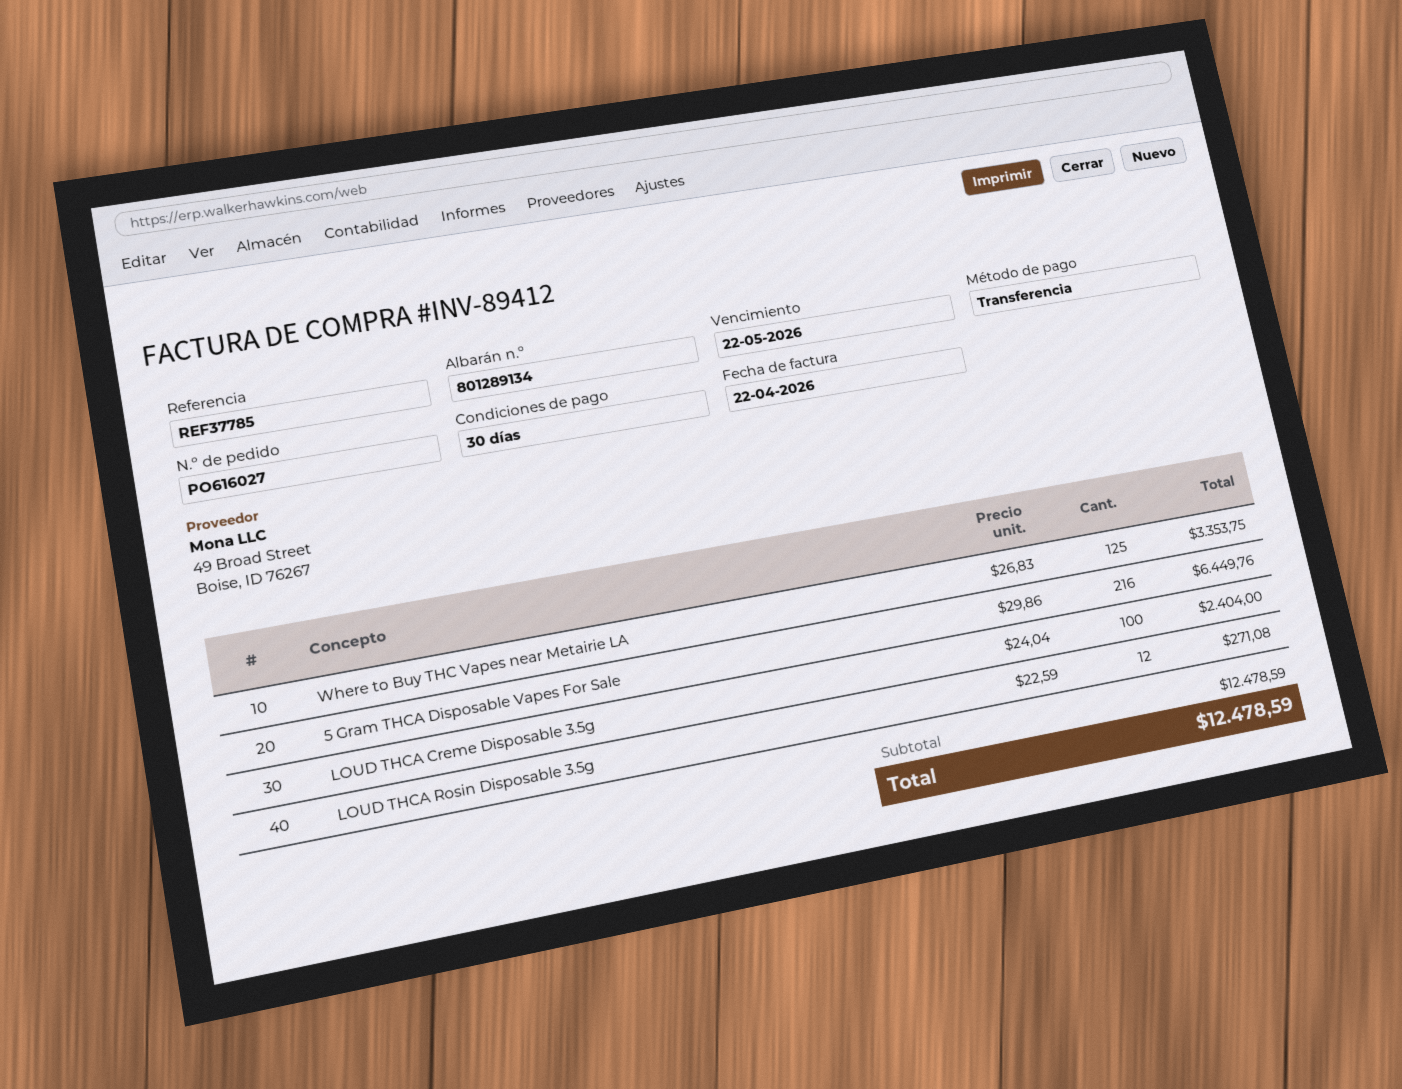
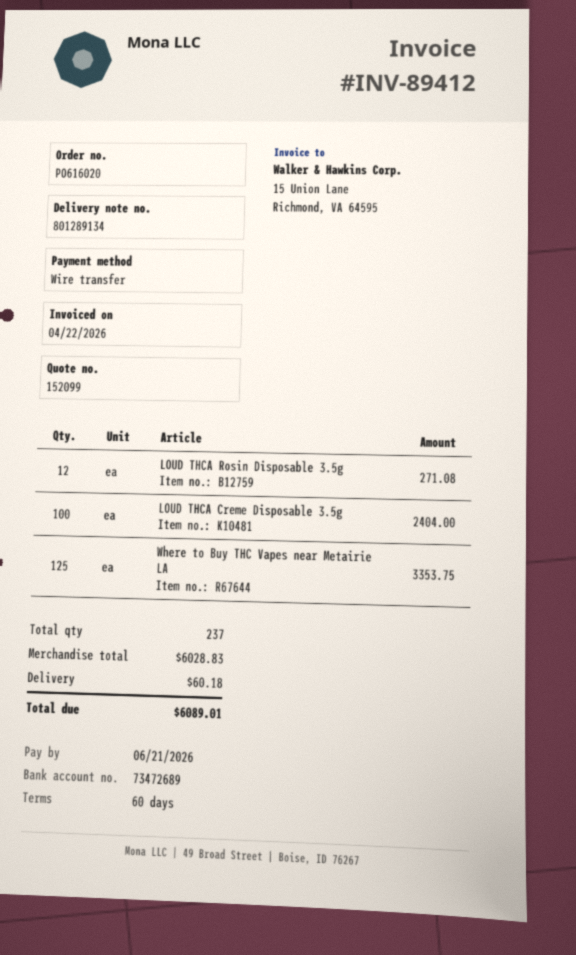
order number: PO616027 -> PO616020
payment terms: 30 days -> 60 days
due date: 2026-05-22 -> 2026-06-21
5 Gram THCA Disposable Vapes For Sale: 216 for 6449.76 -> none
subtotal: 12478.59 -> 6028.83
shipping: none -> 60.18
total: 12478.59 -> 6089.01

